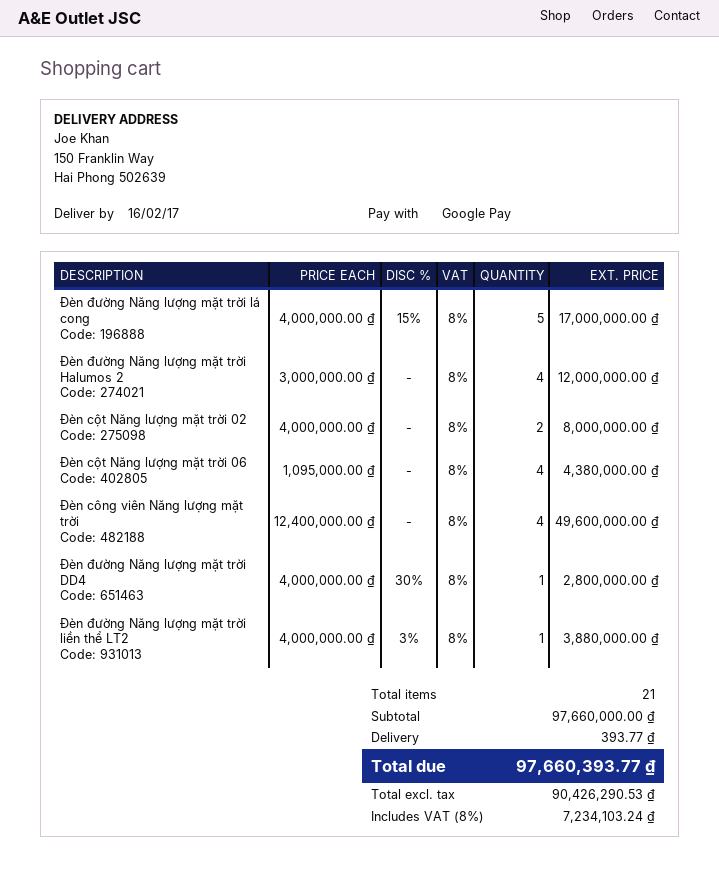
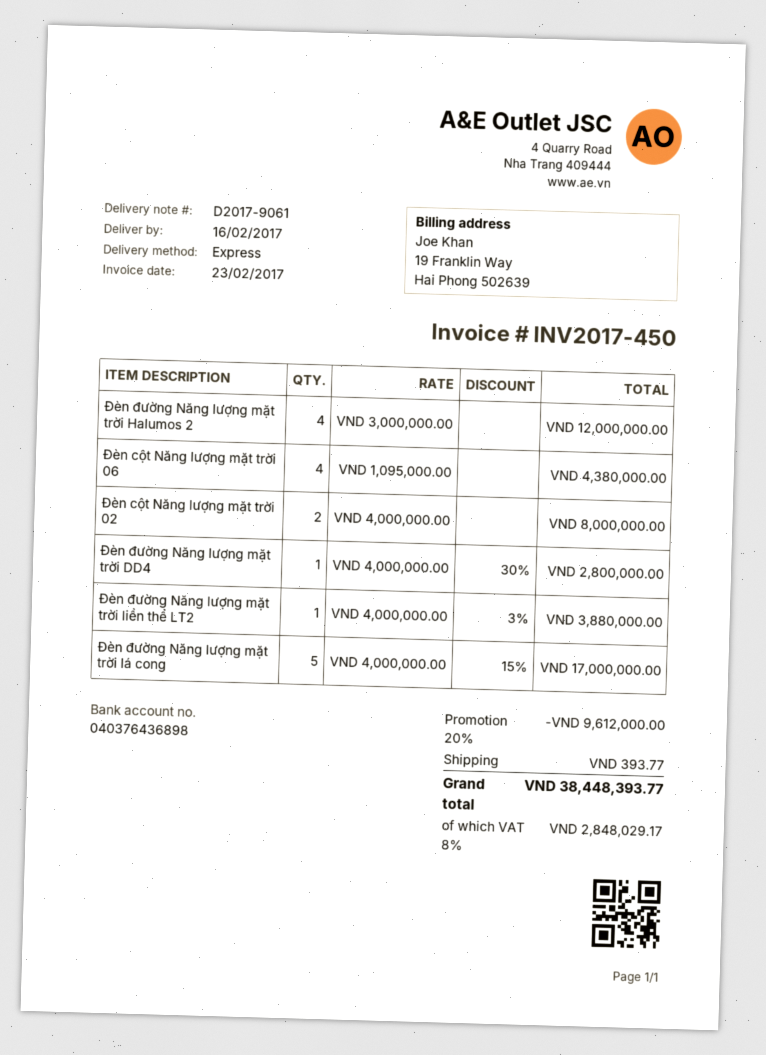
Đèn công viên Năng lượng mặt trời: 4 x 12400000.00 = 49600000.00 -> none
discount: none -> 20% = 9612000.00
tax: 8% = 7234103.24 -> 8% = 2848029.17
total: 97660393.77 -> 38448393.77

